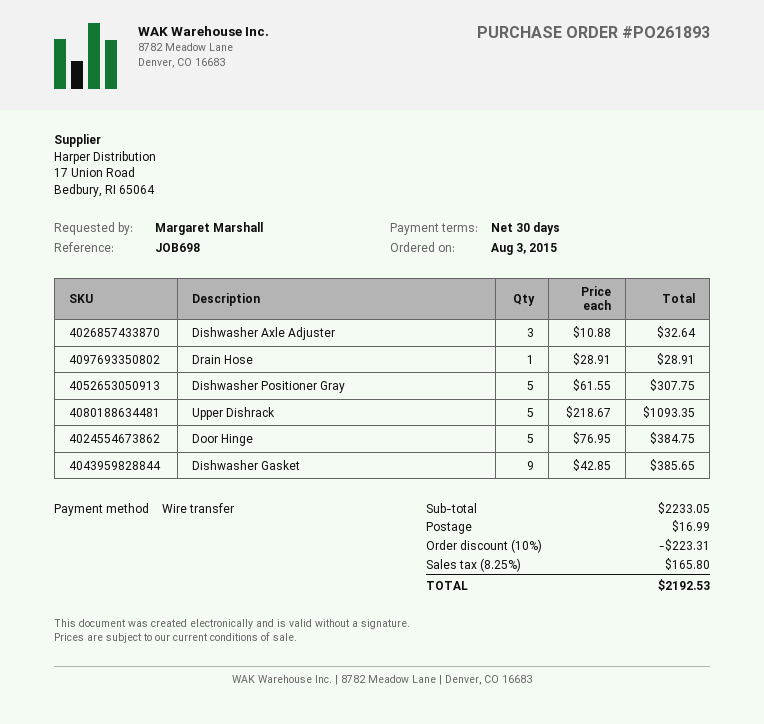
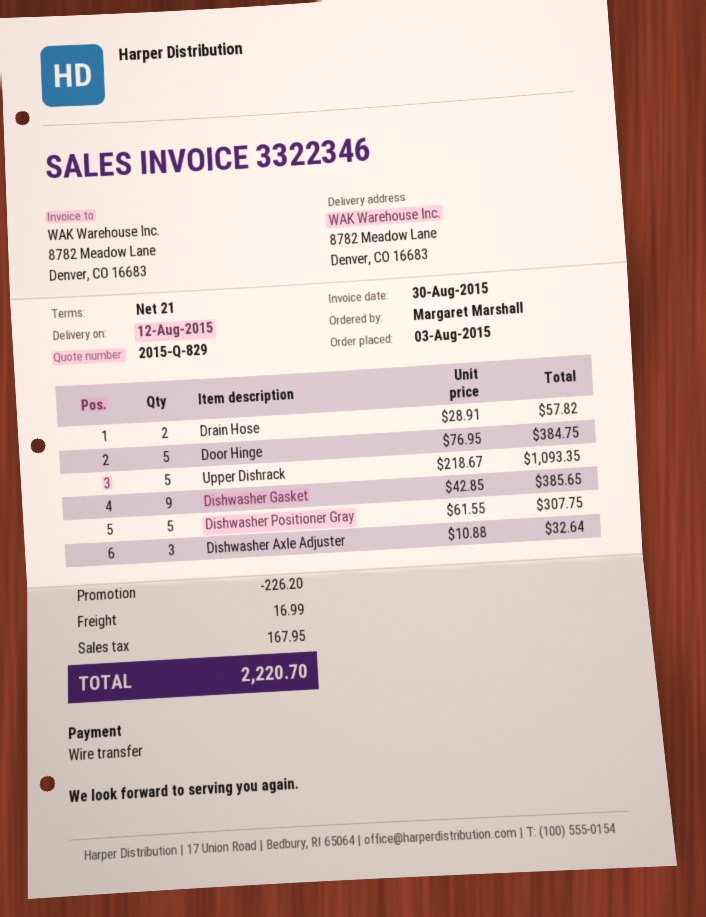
payment terms: 30 days -> 21 days
Drain Hose: 1 x 28.91 = 28.91 -> 2 x 28.91 = 57.82
discount: 223.31 -> 226.20
tax: 165.80 -> 167.95
total: 2192.53 -> 2220.70

